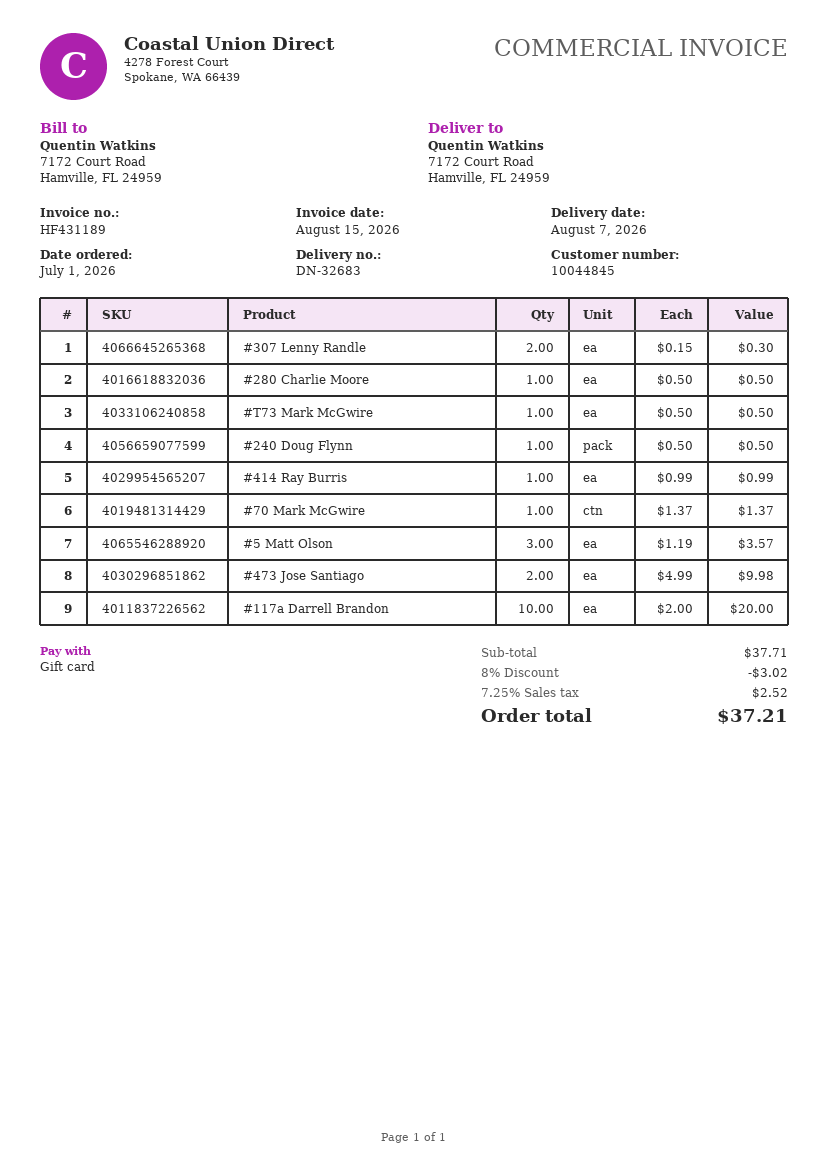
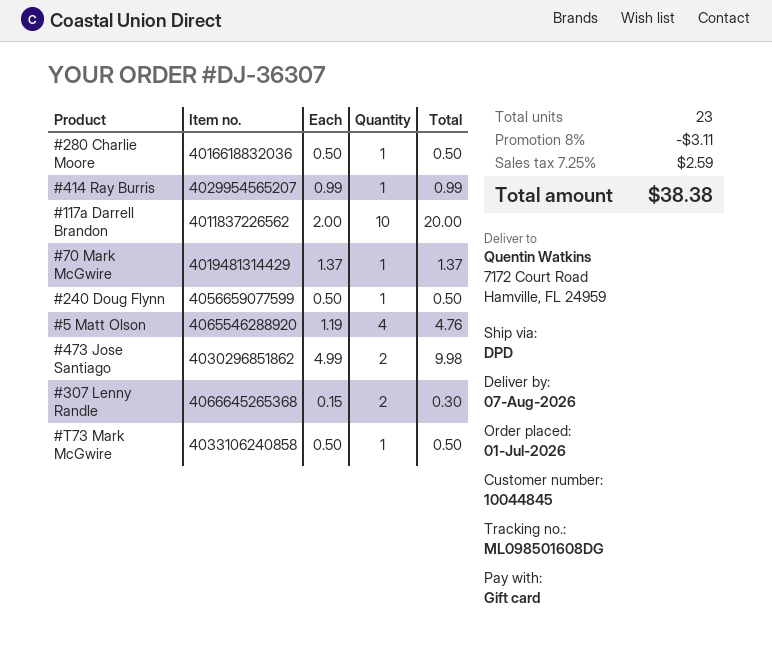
#5 Matt Olson: 3 x 1.19 = 3.57 -> 4 x 1.19 = 4.76
discount: 8% = 3.02 -> 8% = 3.11
tax: 7.25% = 2.52 -> 7.25% = 2.59
total: 37.21 -> 38.38

